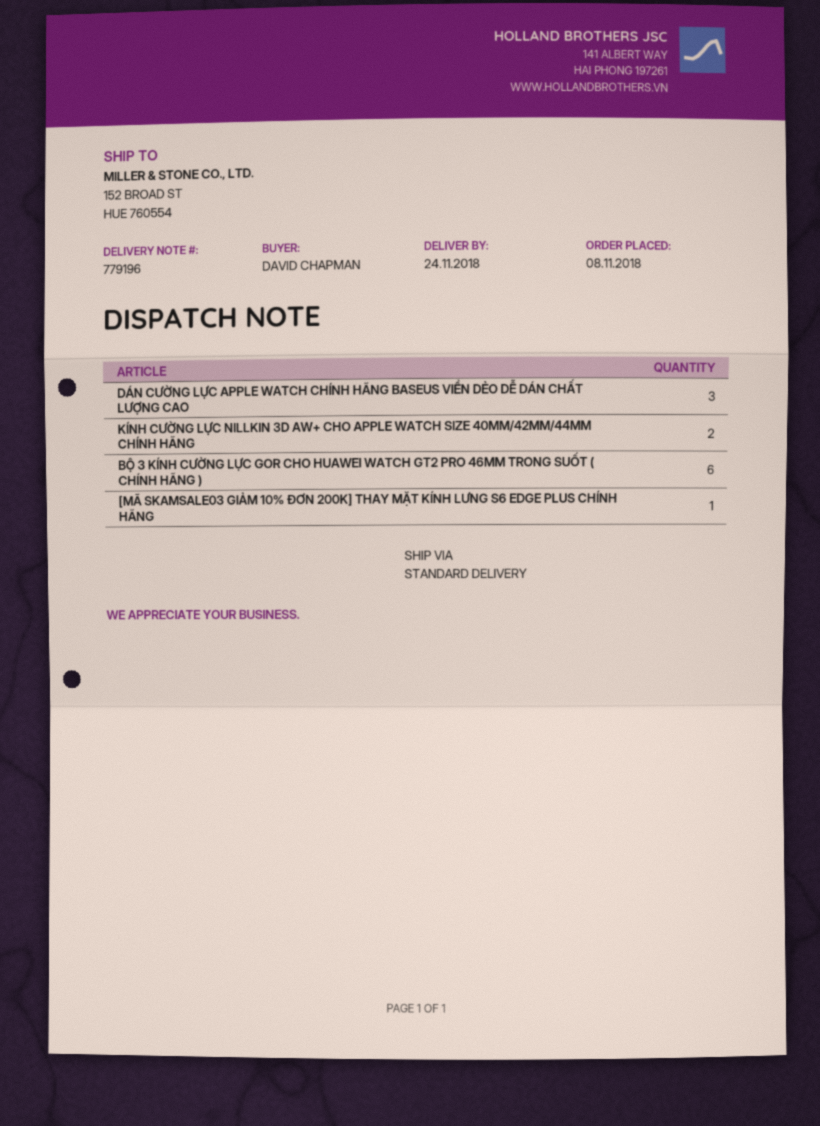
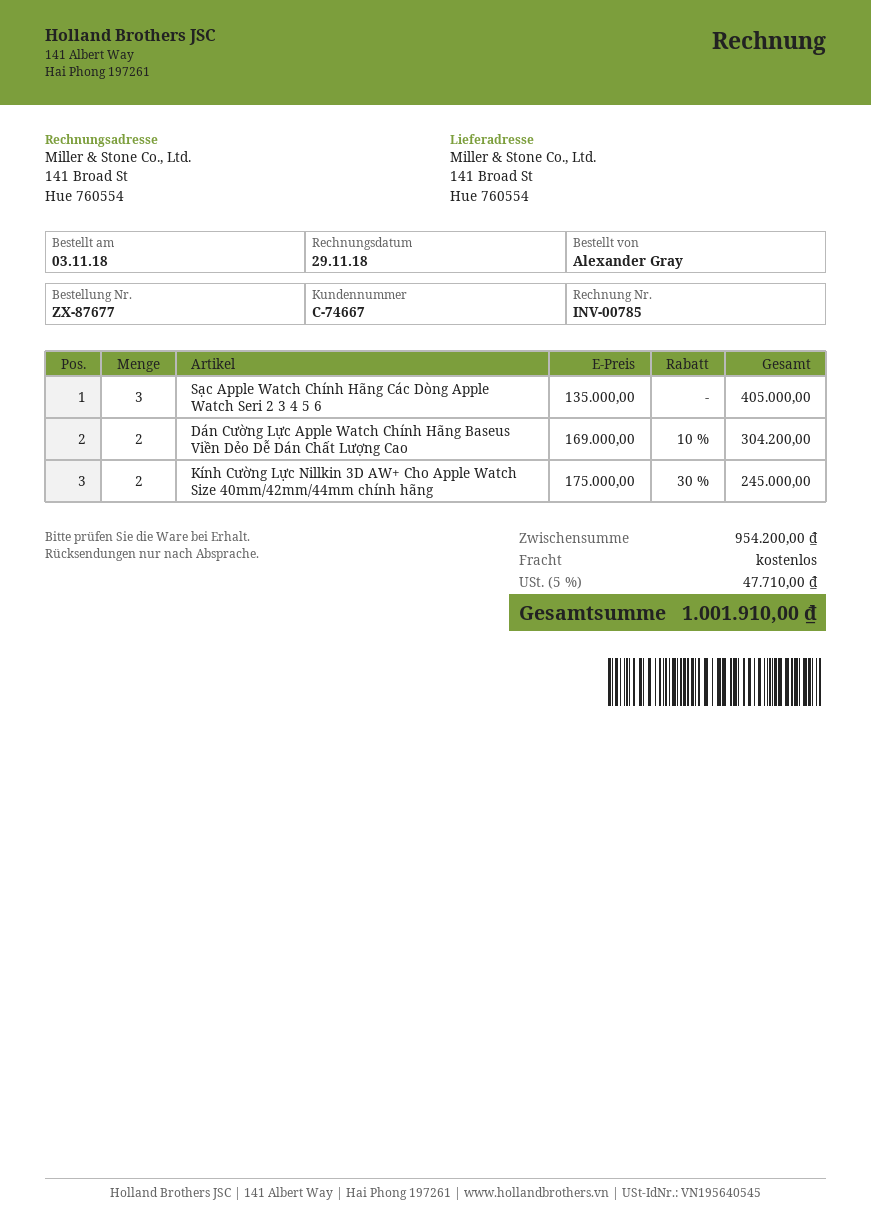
order date: 2018-11-08 -> 2018-11-03
ordered by: DAVID CHAPMAN -> Alexander Gray
ship to: 152 BROAD ST, HUE 760554 -> 141 Broad St, Hue 760554
DÁN CƯỜNG LỰC APPLE WATCH CHÍNH HÃNG BASEUS VIỀN DẺO DỄ DÁN CHẤT LƯỢNG CAO: 3 -> 2
BỘ 3 KÍNH CƯỜNG LỰC GOR CHO HUAWEI WATCH GT2 PRO 46MM TRONG SUỐT ( CHÍNH HÃNG ): 6 -> none
[MÃ SKAMSALE03 GIẢM 10% ĐƠN 200K] THAY MẶT KÍNH LƯNG S6 EDGE PLUS CHÍNH HÃNG: 1 -> none
Sạc Apple Watch Chính Hãng Các Dòng Apple Watch Seri 2 3 4 5 6: none -> 3

